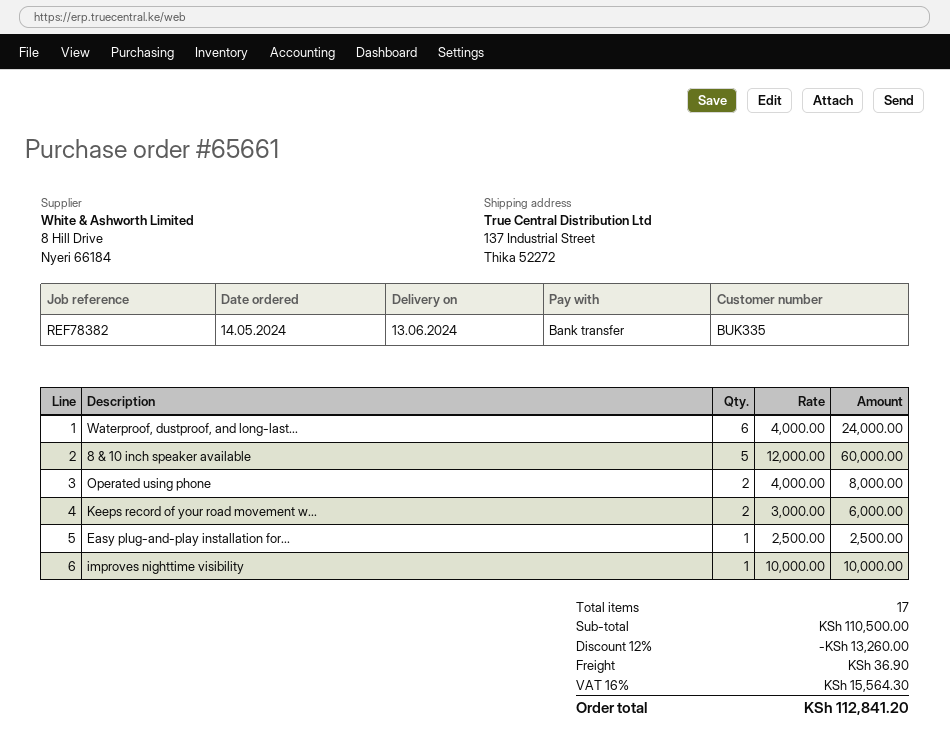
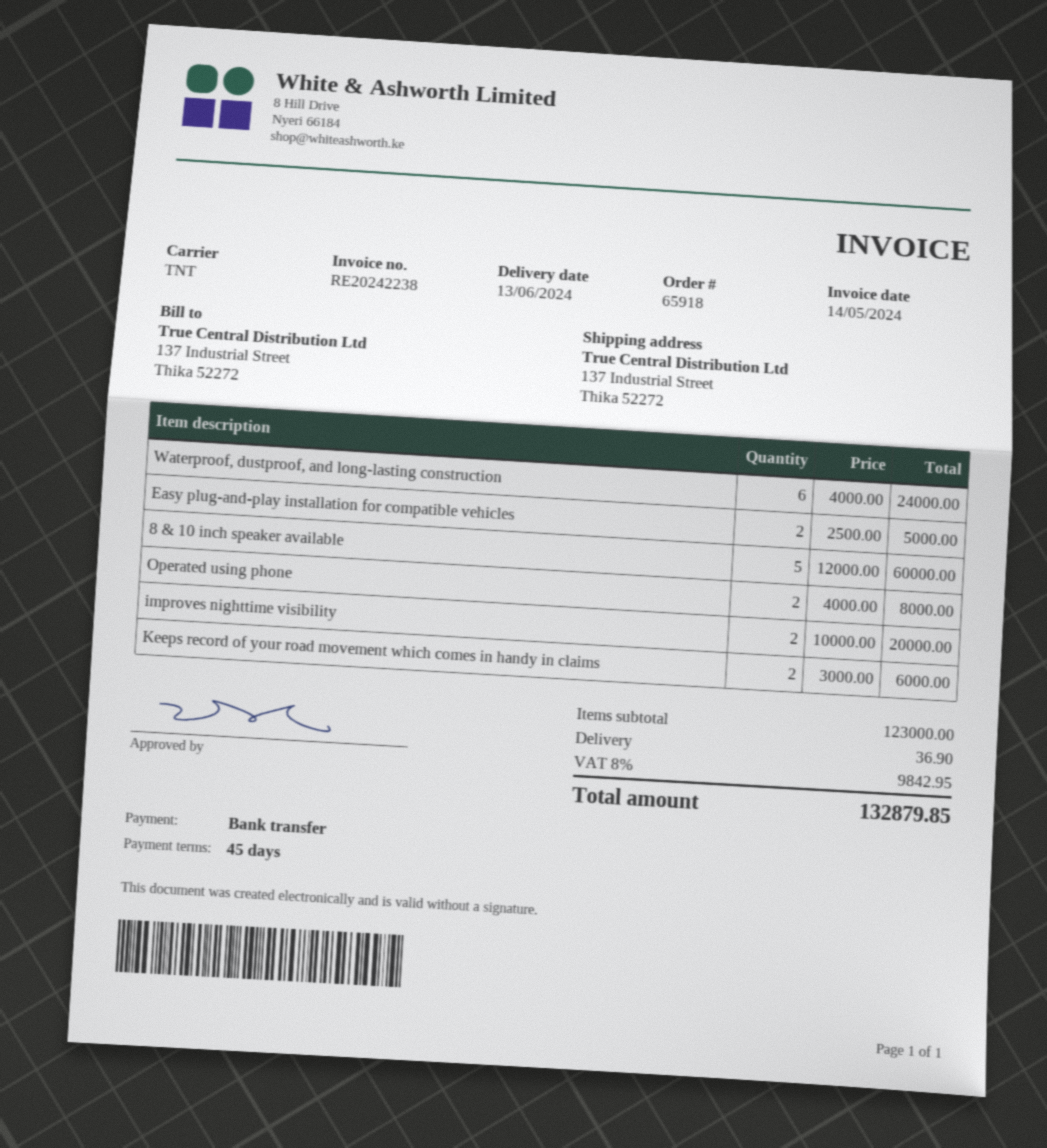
order number: 65661 -> 65918
Easy plug-and-play installation for...: 1 x 2500.00 = 2500.00 -> 2 x 2500.00 = 5000.00
improves nighttime visibility: 1 x 10000.00 = 10000.00 -> 2 x 10000.00 = 20000.00
subtotal: 110500.00 -> 123000.00
discount: 12% = 13260.00 -> none
tax: 16% = 15564.30 -> 8% = 9842.95
total: 112841.20 -> 132879.85

